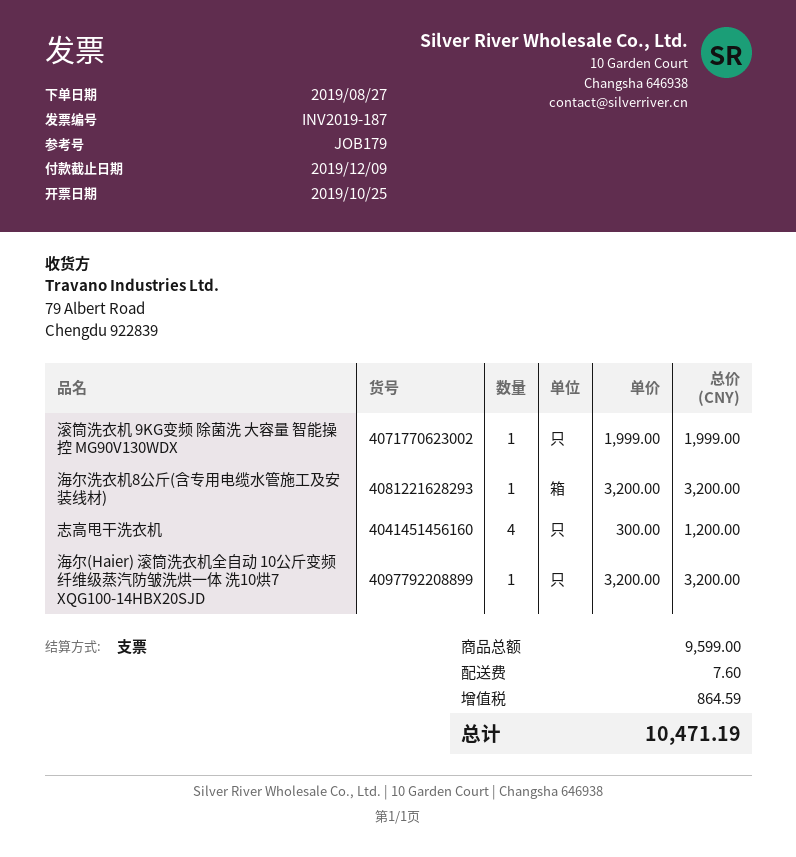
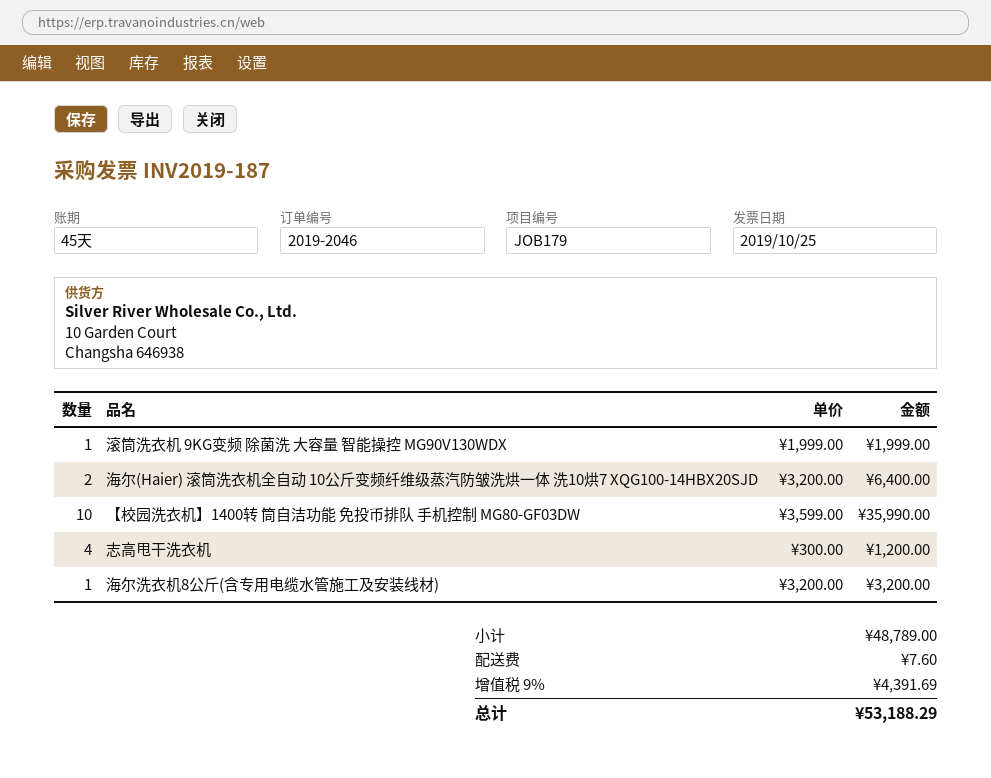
海尔(Haier) 滚筒洗衣机全自动 10公斤变频纤维级蒸汽防皱洗烘一体 洗10烘7 XQG100-14HBX20SJD: 1 x 3200.00 = 3200.00 -> 2 x 3200.00 = 6400.00
【校园洗衣机】1400转 筒自洁功能 免投币排队 手机控制 MG80-GF03DW: none -> 10 x 3599.00 = 35990.00
subtotal: 9599.00 -> 48789.00
tax: 864.59 -> 4391.69
total: 10471.19 -> 53188.29

